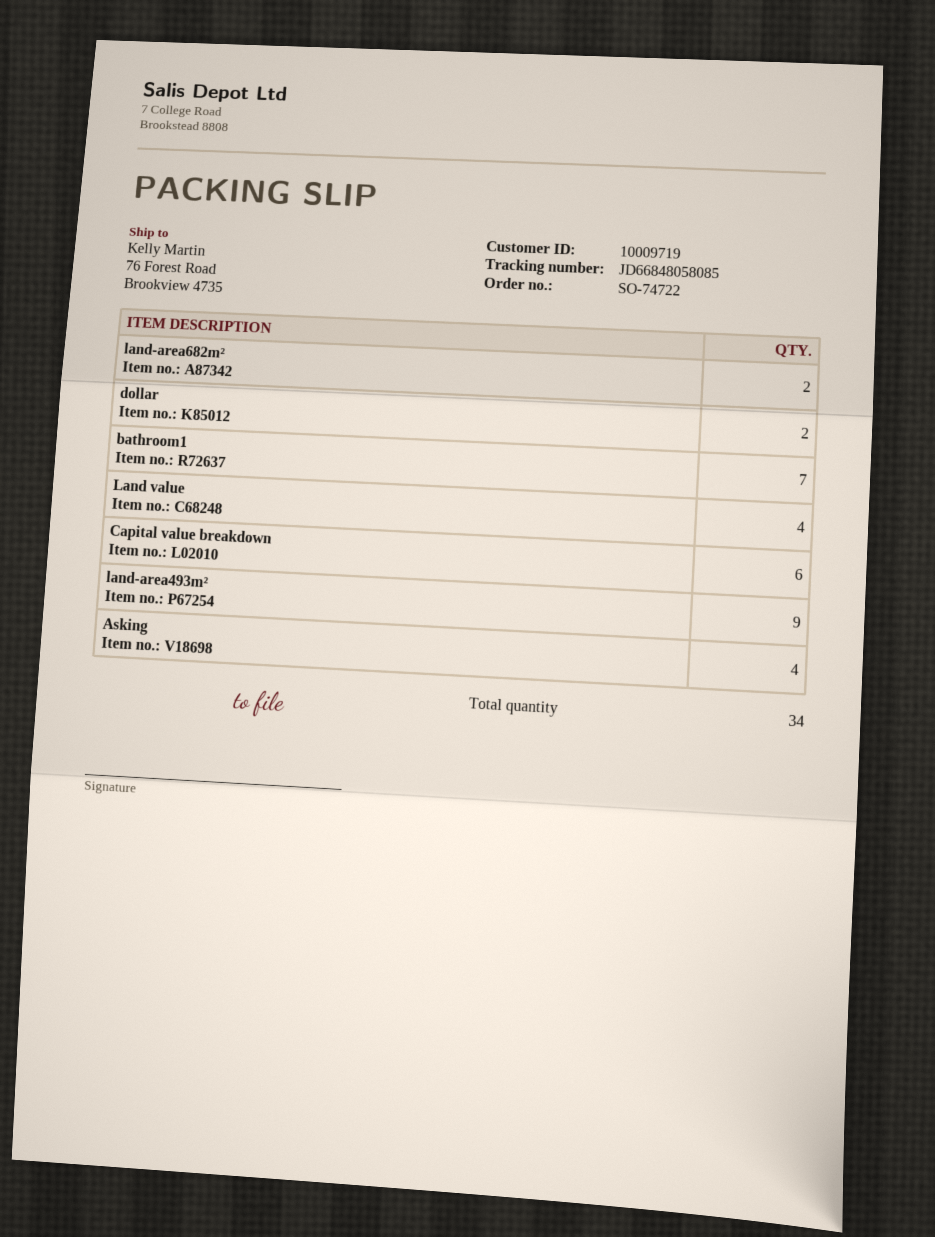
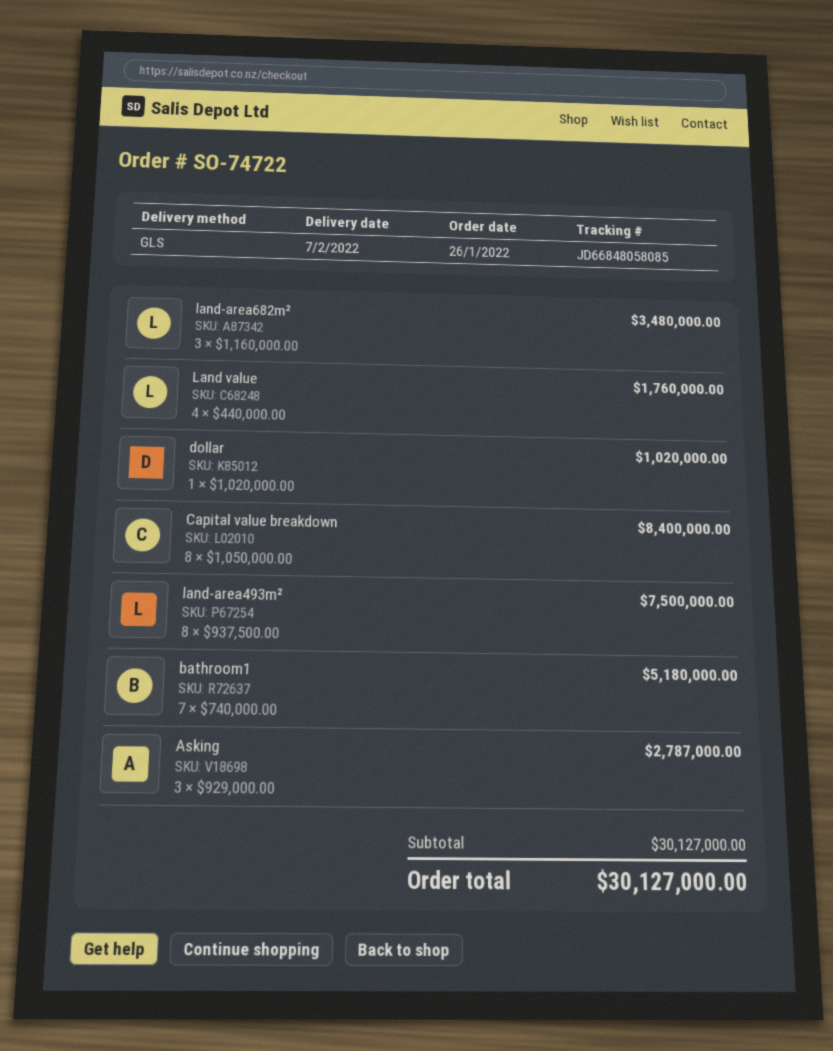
land-area682m²: 2 -> 3
dollar: 2 -> 1
Capital value breakdown: 6 -> 8
land-area493m²: 9 -> 8
Asking: 4 -> 3

